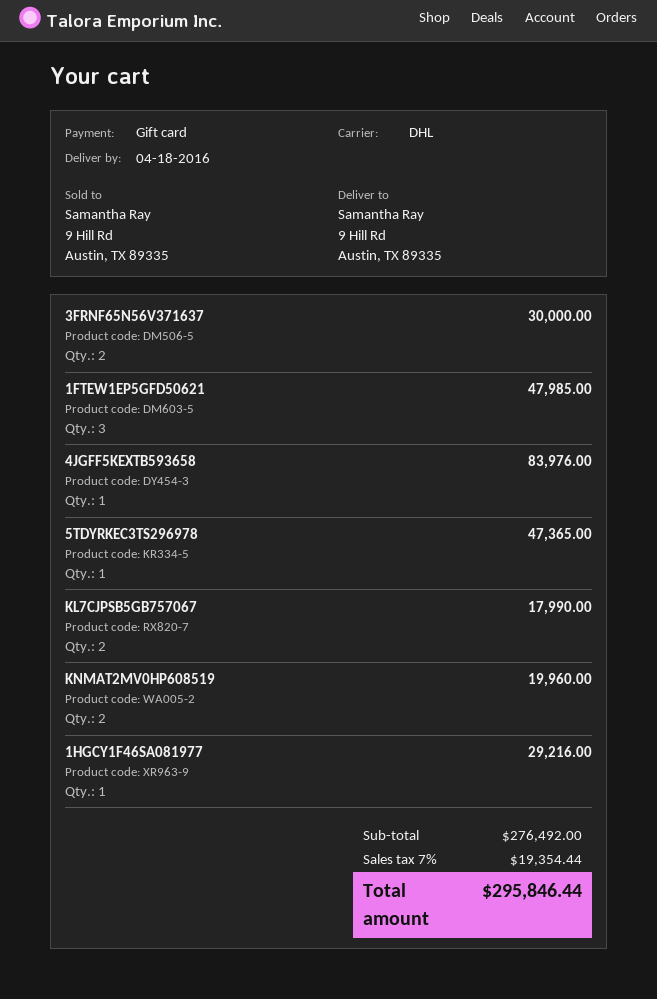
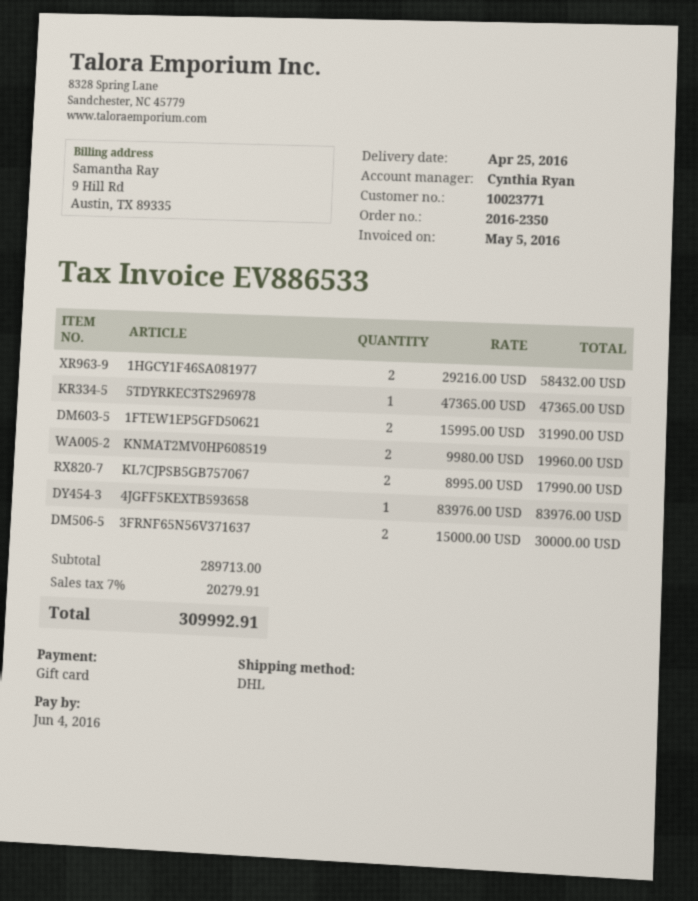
delivery date: 2016-04-18 -> 2016-04-25
1FTEW1EP5GFD50621: 3 for 47985.00 -> 2 for 31990.00
1HGCY1F46SA081977: 1 for 29216.00 -> 2 for 58432.00
subtotal: 276492.00 -> 289713.00
tax: 7% = 19354.44 -> 7% = 20279.91
total: 295846.44 -> 309992.91

